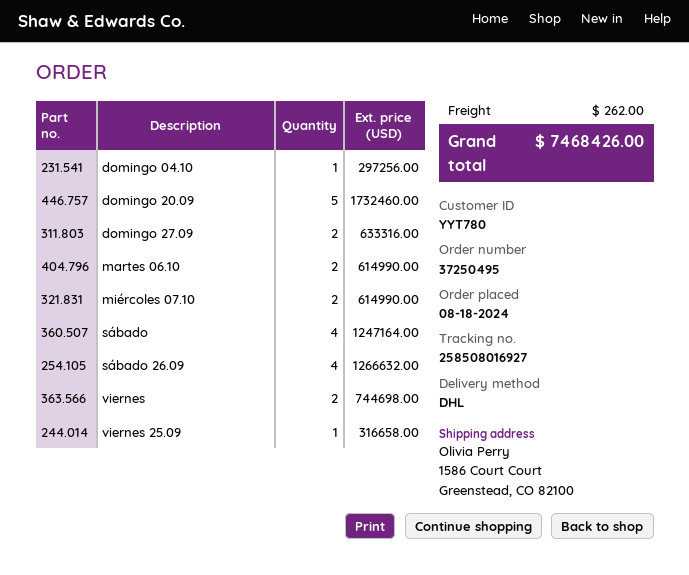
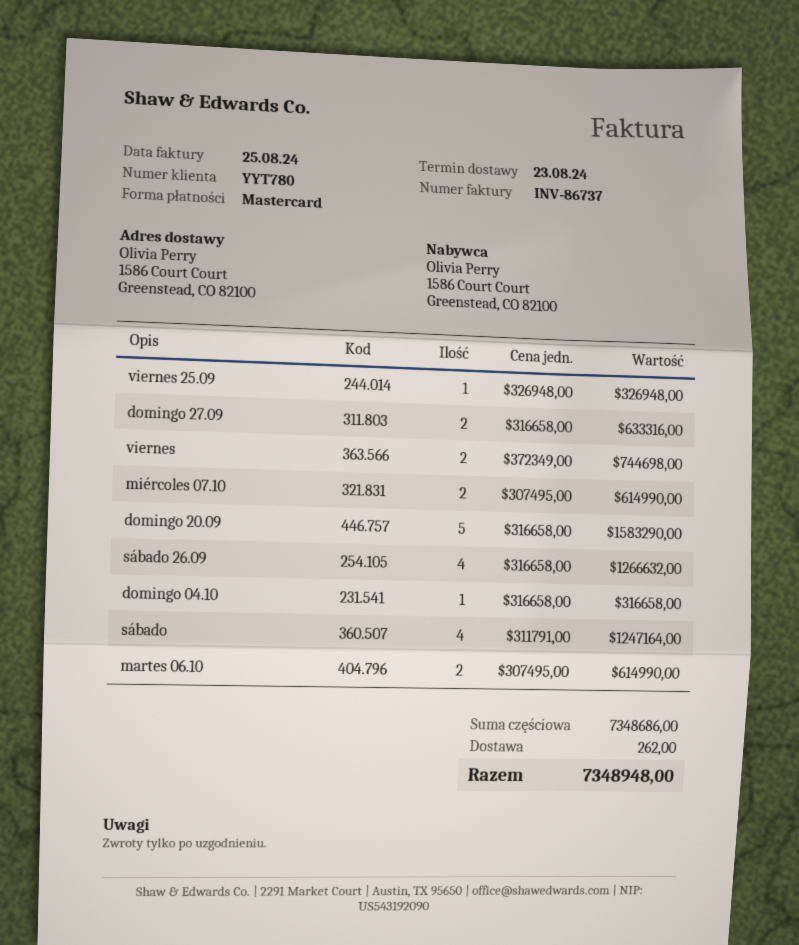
domingo 04.10: 1 for 297256.00 -> 1 for 316658.00
domingo 20.09: 5 for 1732460.00 -> 5 for 1583290.00
viernes 25.09: 1 for 316658.00 -> 1 for 326948.00
total: 7468426.00 -> 7348948.00

